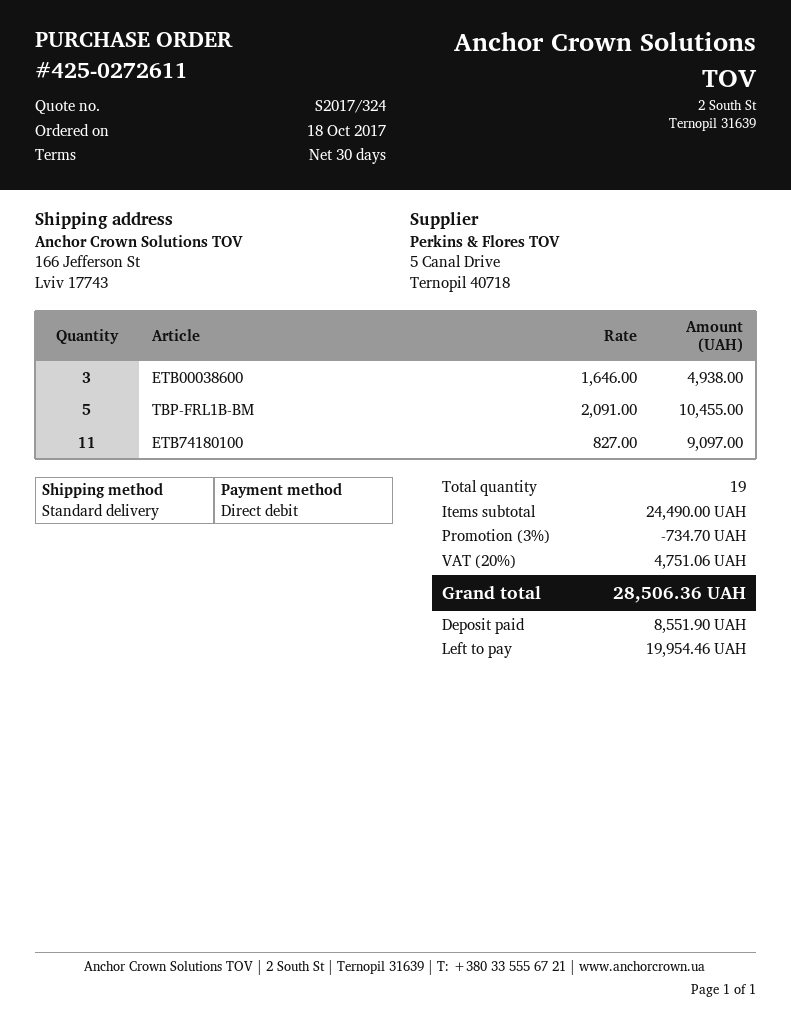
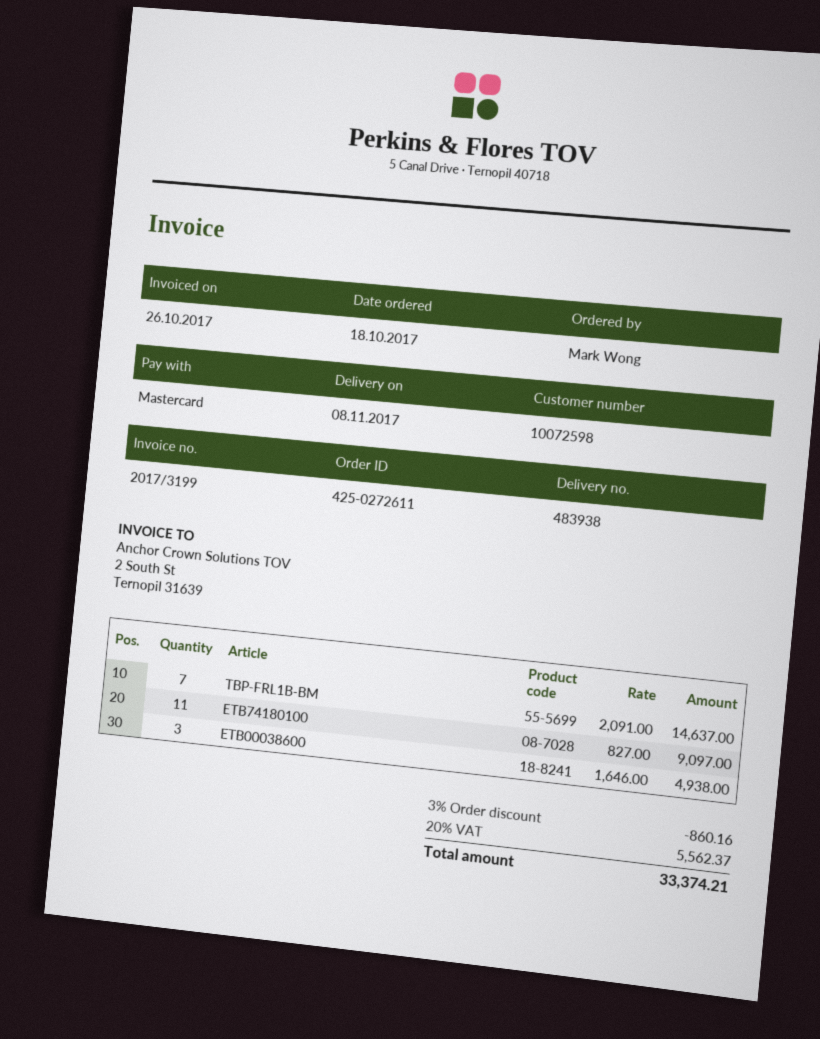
payment method: direct debit -> Mastercard
TBP-FRL1B-BM: 5 x 2091.00 = 10455.00 -> 7 x 2091.00 = 14637.00
discount: 3% = 734.70 -> 3% = 860.16
tax: 20% = 4751.06 -> 20% = 5562.37
total: 28506.36 -> 33374.21

